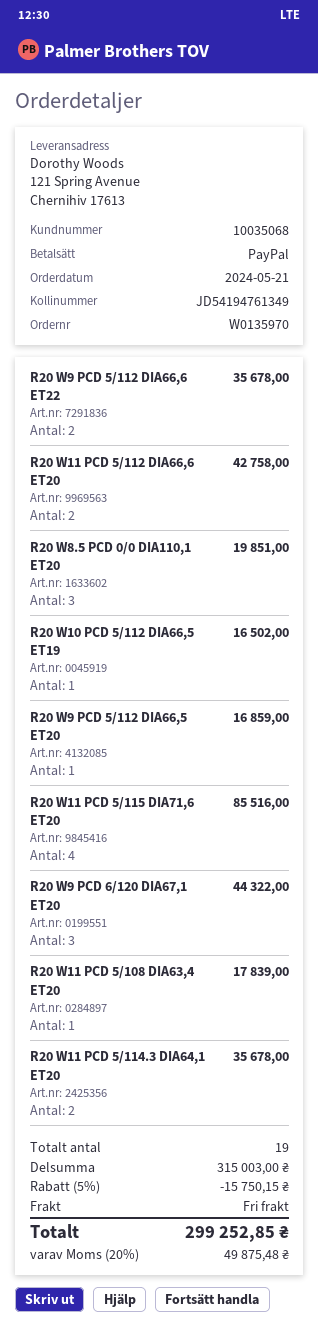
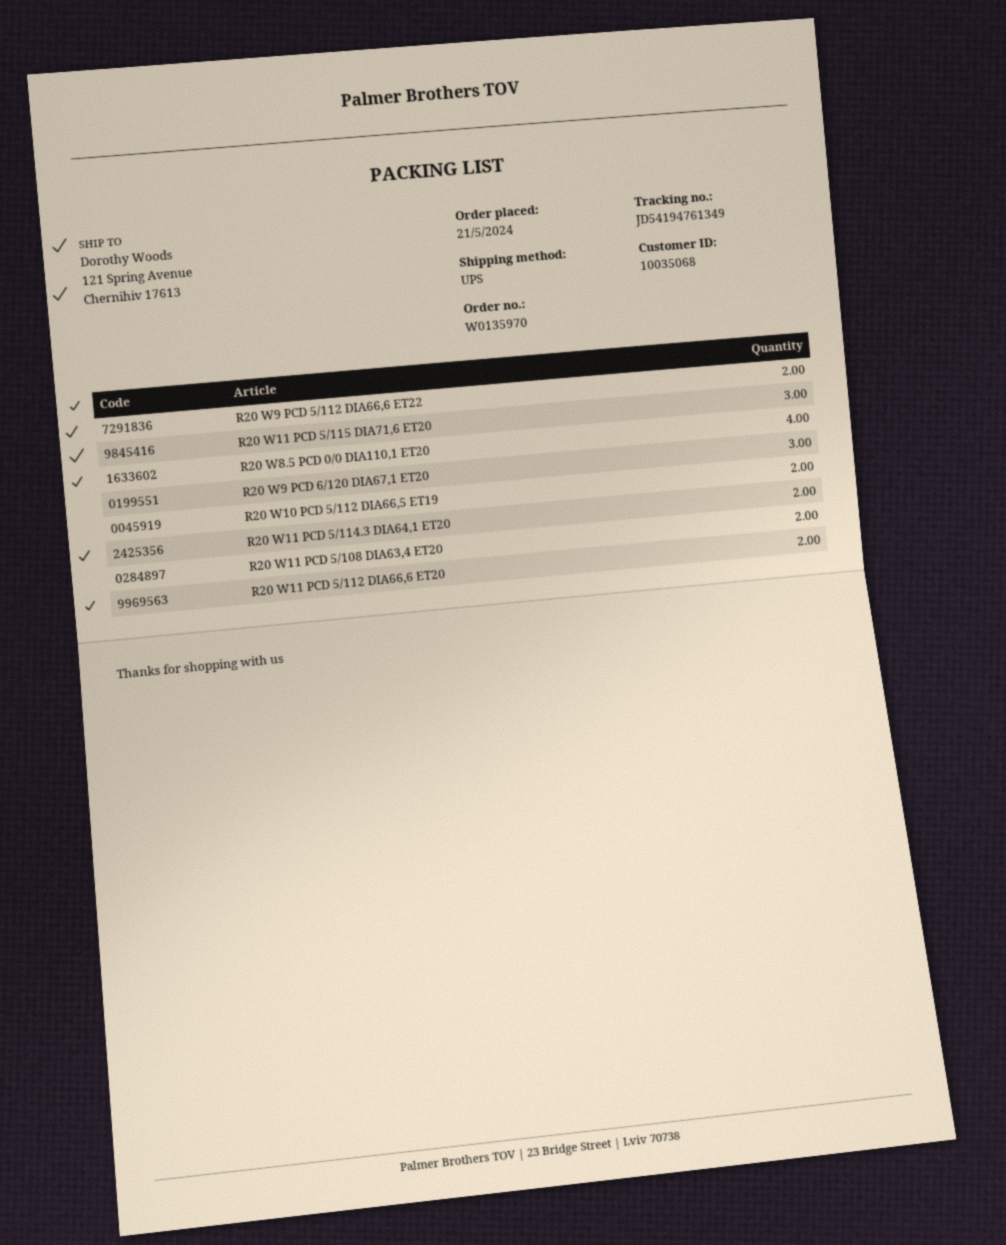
R20 W8.5 PCD 0/0 DIA110,1 ET20: 3 -> 4
R20 W10 PCD 5/112 DIA66,5 ET19: 1 -> 2
R20 W9 PCD 5/112 DIA66,5 ET20: 1 -> none
R20 W11 PCD 5/115 DIA71,6 ET20: 4 -> 3
R20 W11 PCD 5/108 DIA63,4 ET20: 1 -> 2

